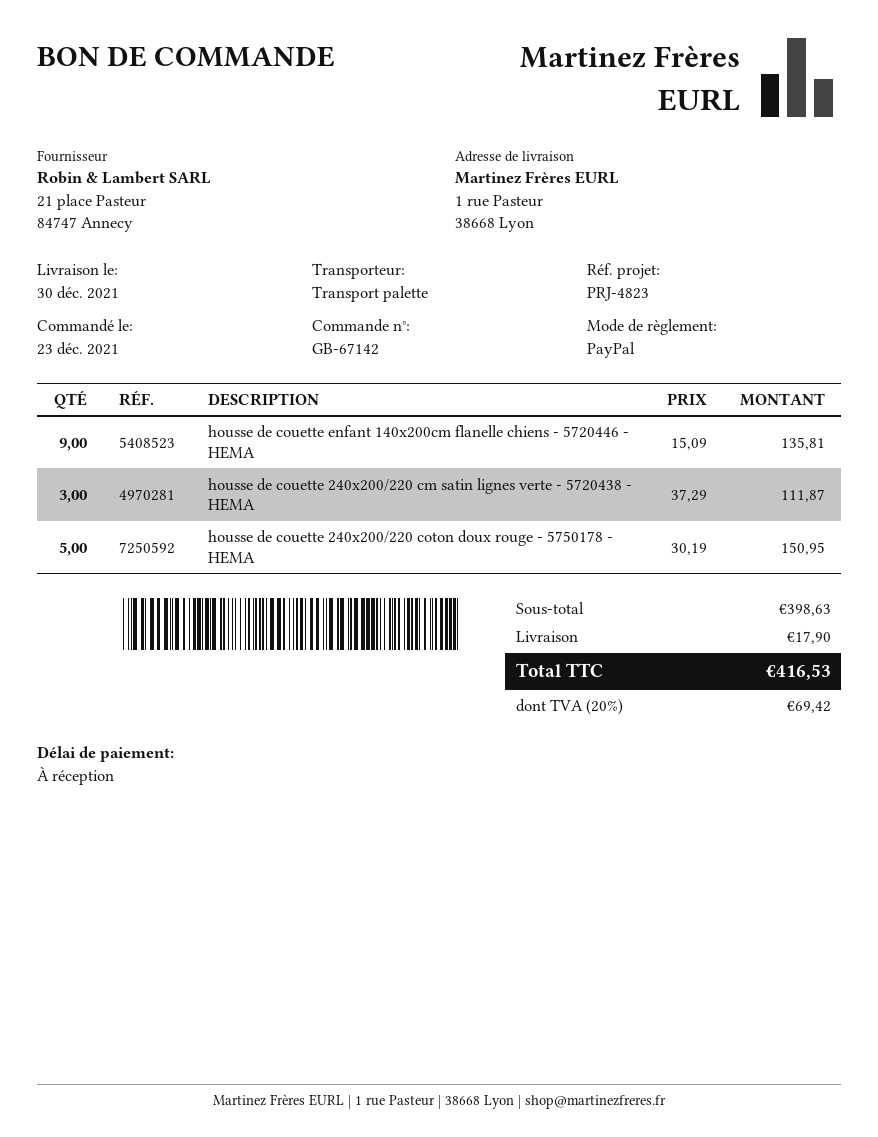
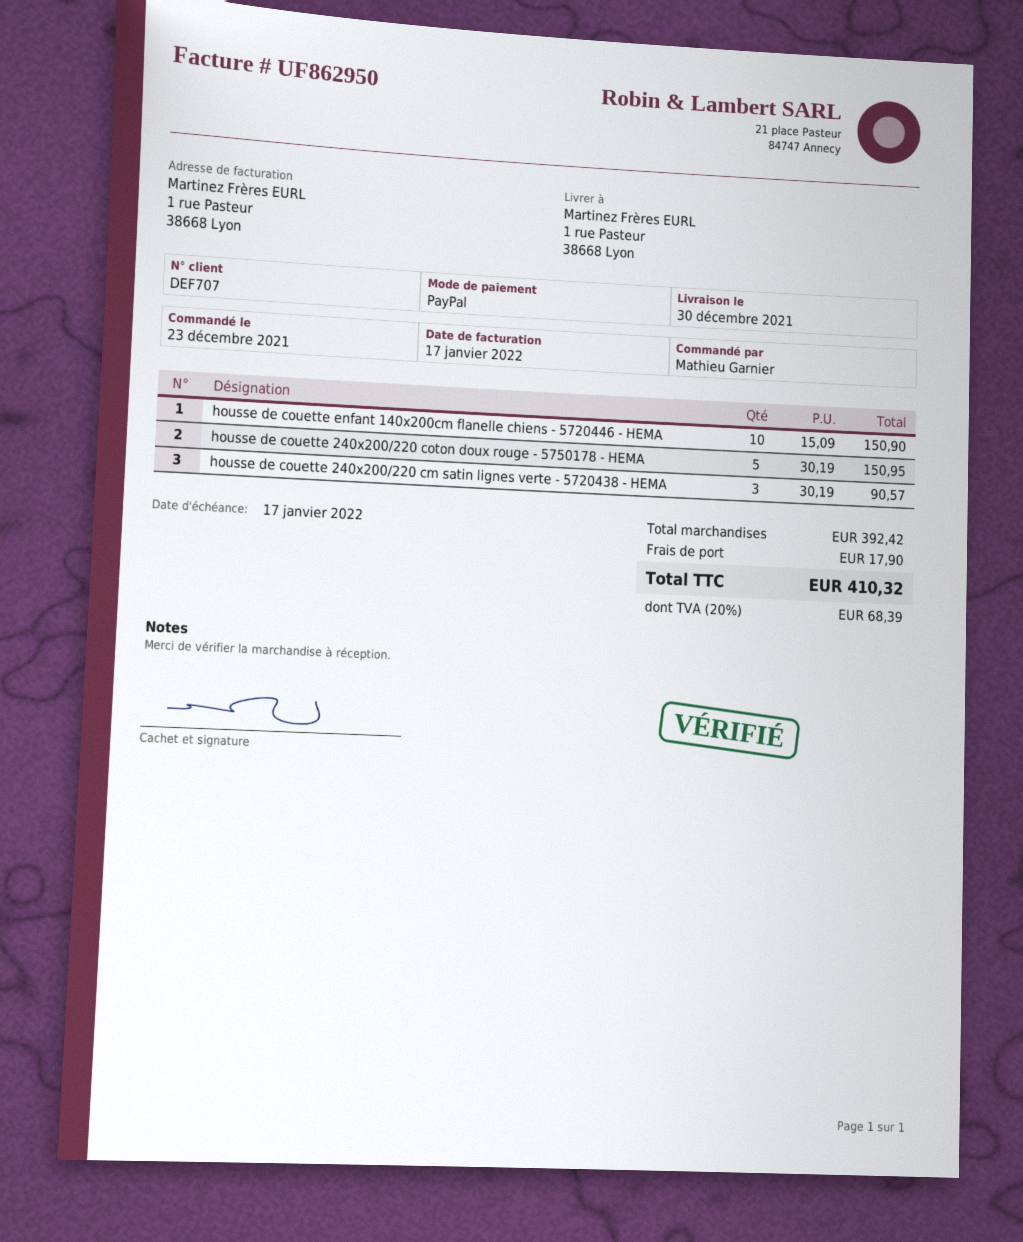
housse de couette enfant 140x200cm flanelle chiens - 5720446 - HEMA: 9 x 15.09 = 135.81 -> 10 x 15.09 = 150.90
housse de couette 240x200/220 cm satin lignes verte - 5720438 - HEMA: 3 x 37.29 = 111.87 -> 3 x 30.19 = 90.57
subtotal: 398.63 -> 392.42
tax: 20% = 69.42 -> 20% = 68.39
total: 416.53 -> 410.32

